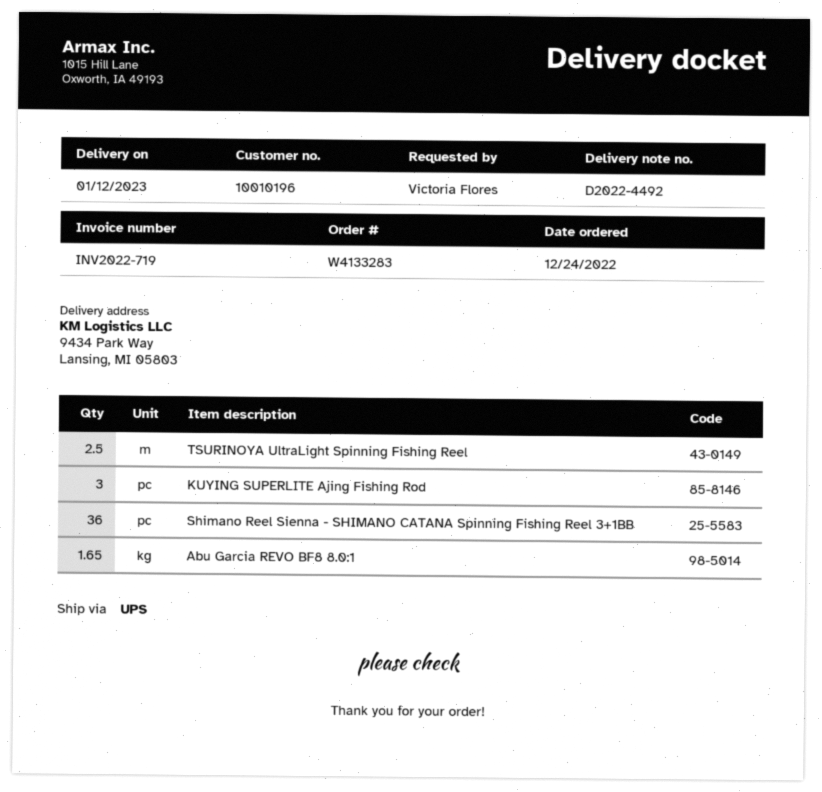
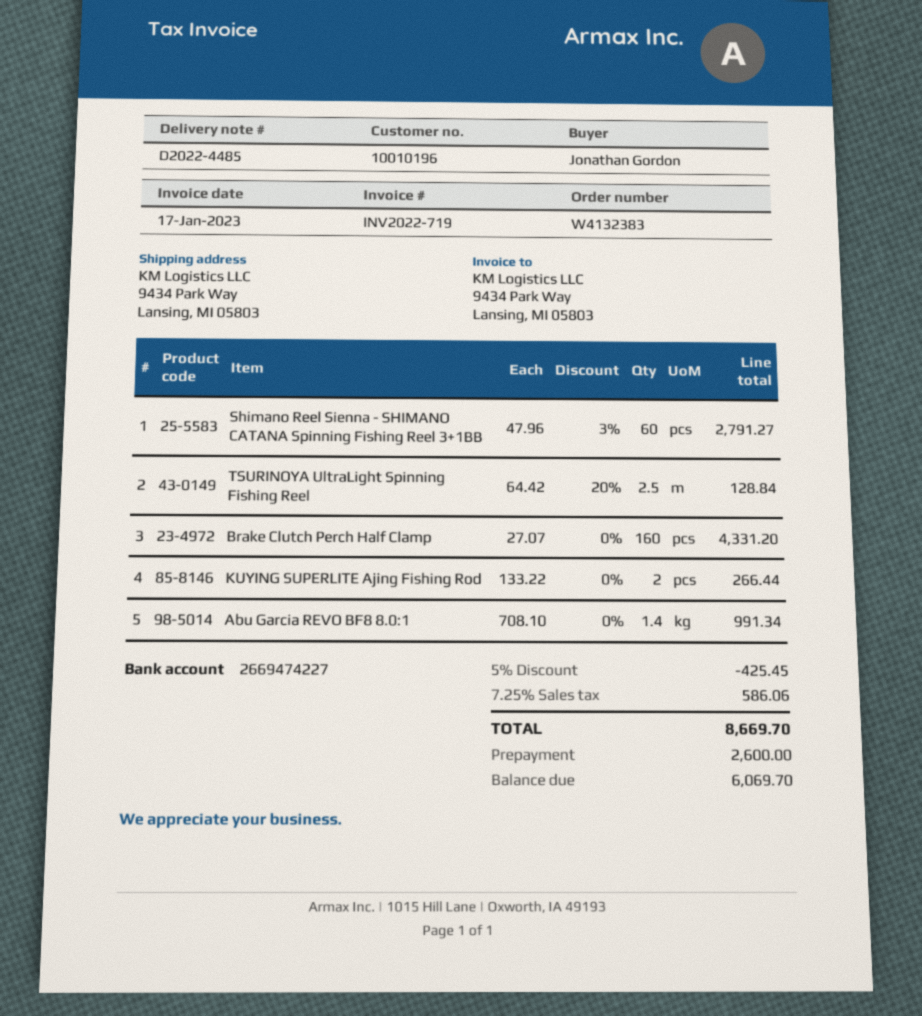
order number: W4133283 -> W4132383
delivery note number: D2022-4492 -> D2022-4485
ordered by: Victoria Flores -> Jonathan Gordon
KUYING SUPERLITE Ajing Fishing Rod: 3 -> 2
Shimano Reel Sienna - SHIMANO CATANA Spinning Fishing Reel 3+1BB: 36 -> 60
Abu Garcia REVO BF8 8.0:1: 1.65 -> 1.4
Brake Clutch Perch Half Clamp: none -> 160

